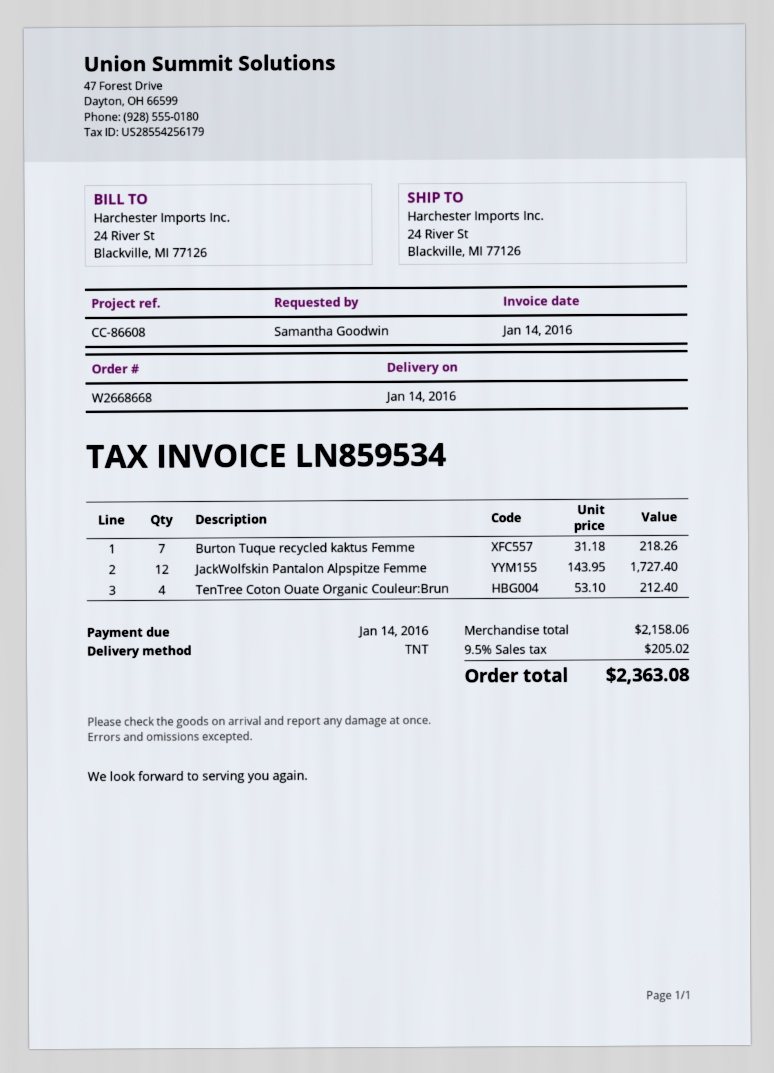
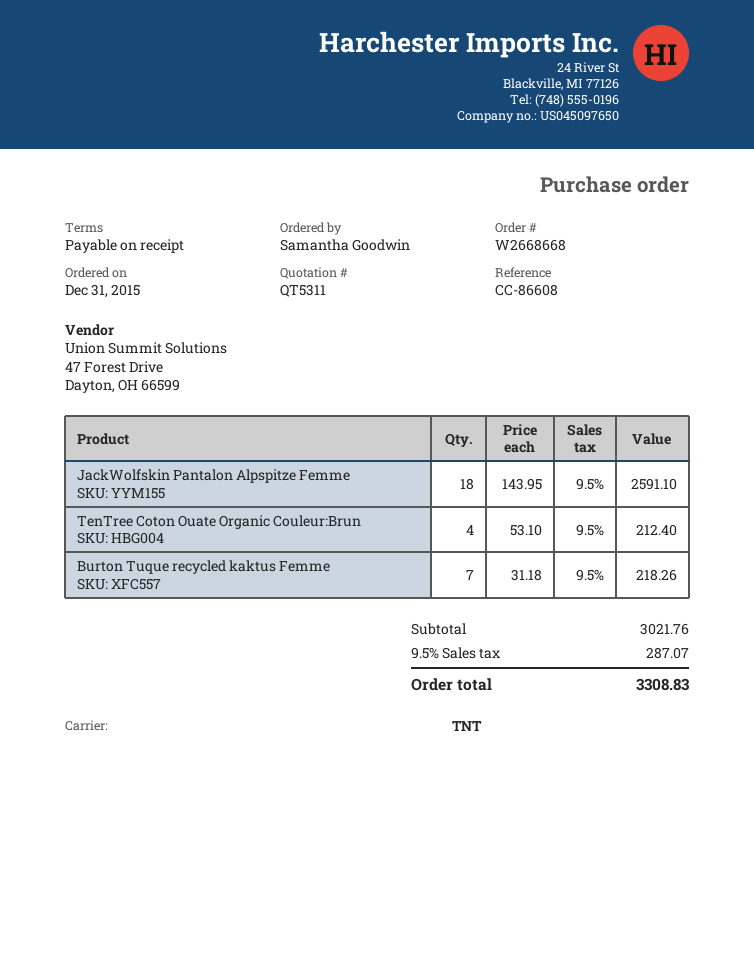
JackWolfskin Pantalon Alpspitze Femme: 12 x 143.95 = 1727.40 -> 18 x 143.95 = 2591.10
subtotal: 2158.06 -> 3021.76
tax: 9.5% = 205.02 -> 9.5% = 287.07
total: 2363.08 -> 3308.83

